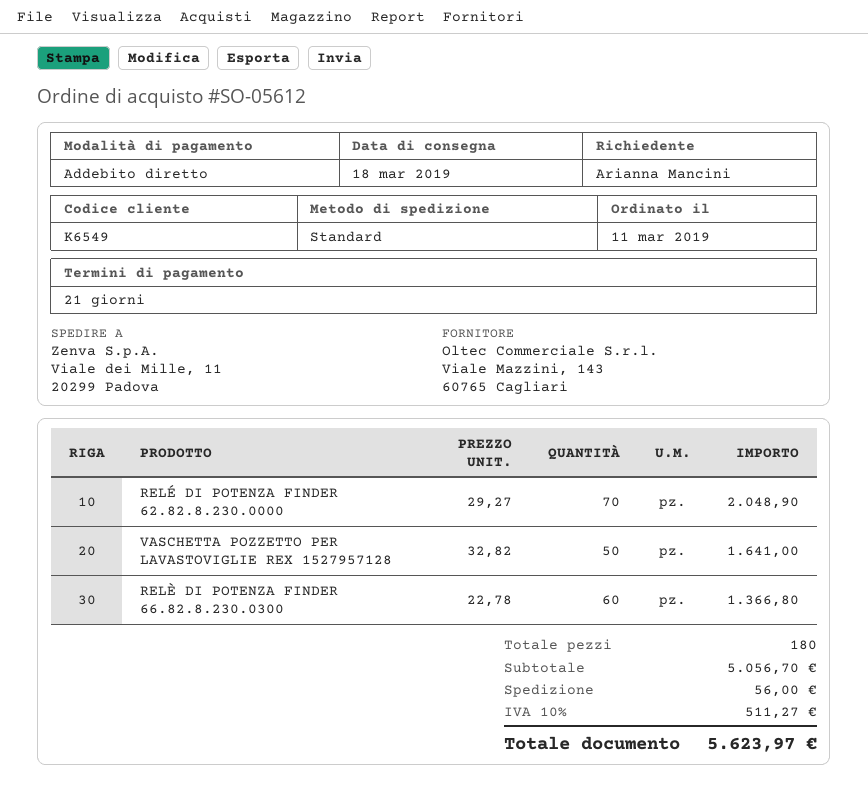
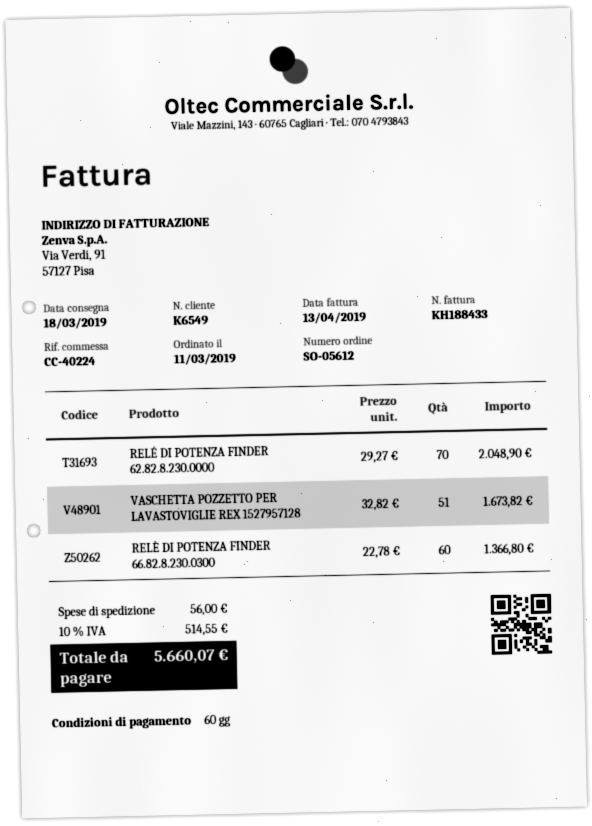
payment terms: 21 days -> 60 days
VASCHETTA POZZETTO PER LAVASTOVIGLIE REX 1527957128: 50 x 32.82 = 1641.00 -> 51 x 32.82 = 1673.82
tax: 10% = 511.27 -> 10% = 514.55
total: 5623.97 -> 5660.07

